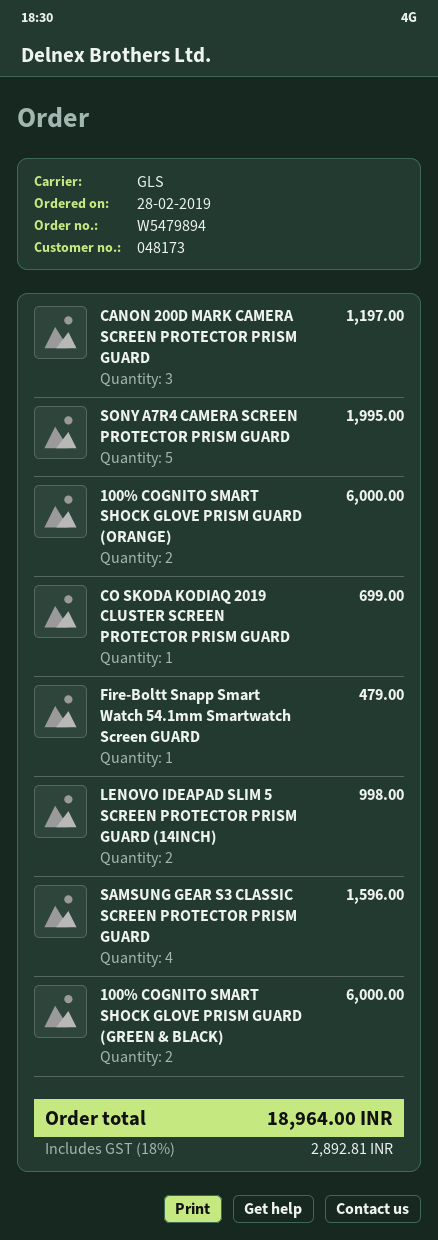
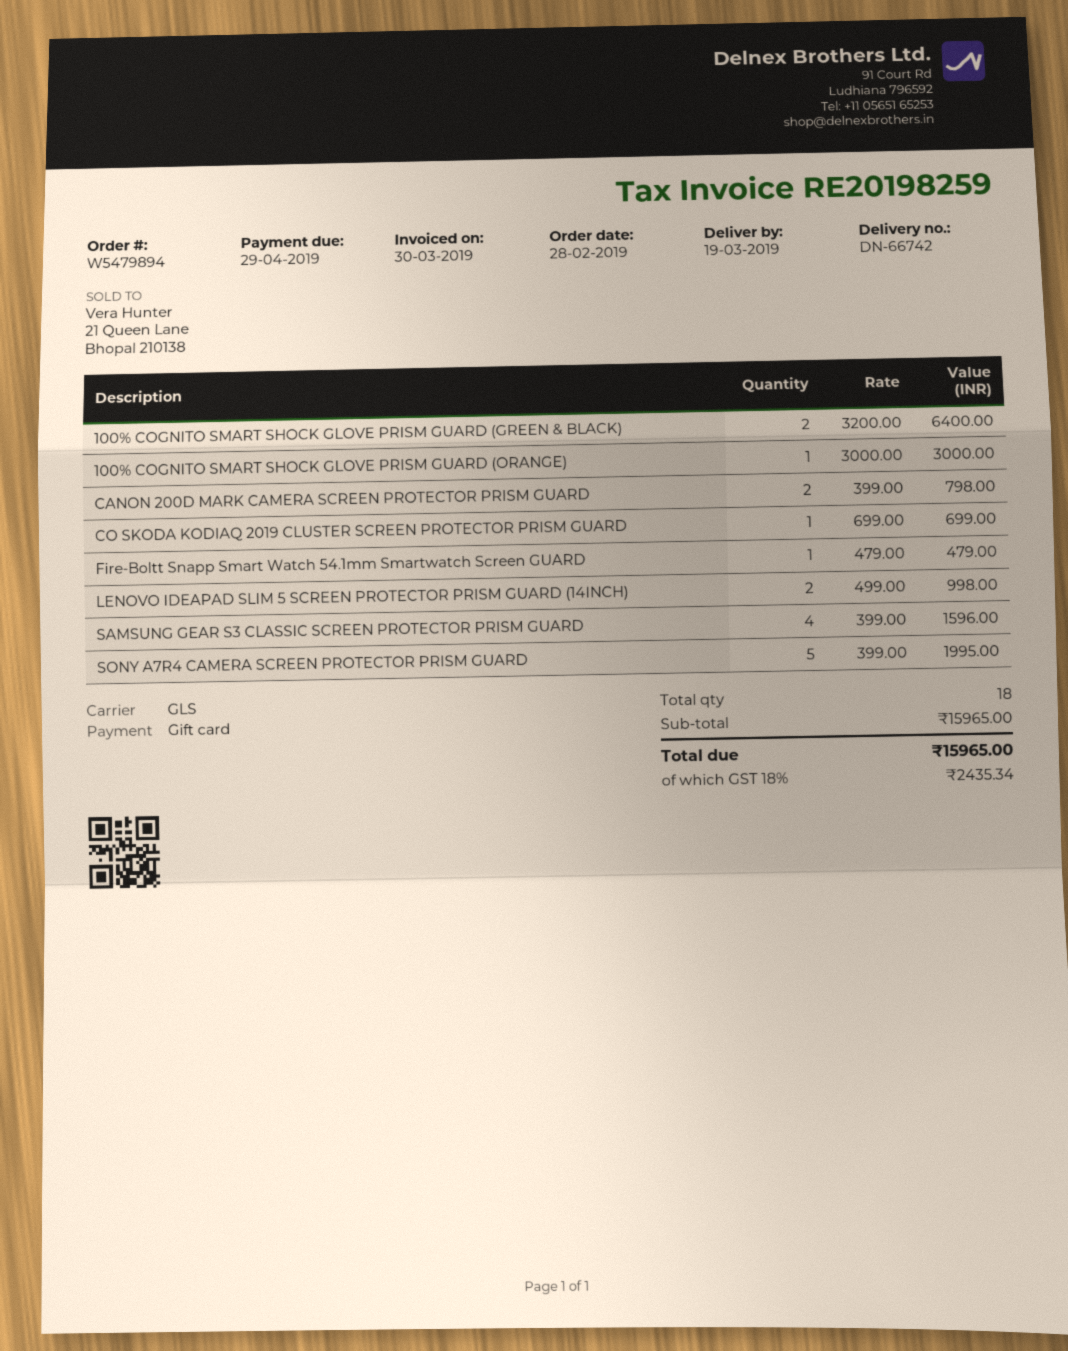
CANON 200D MARK CAMERA SCREEN PROTECTOR PRISM GUARD: 3 for 1197.00 -> 2 for 798.00
100% COGNITO SMART SHOCK GLOVE PRISM GUARD (ORANGE): 2 for 6000.00 -> 1 for 3000.00
100% COGNITO SMART SHOCK GLOVE PRISM GUARD (GREEN & BLACK): 2 for 6000.00 -> 2 for 6400.00
tax: 18% = 2892.81 -> 18% = 2435.34
total: 18964.00 -> 15965.00

